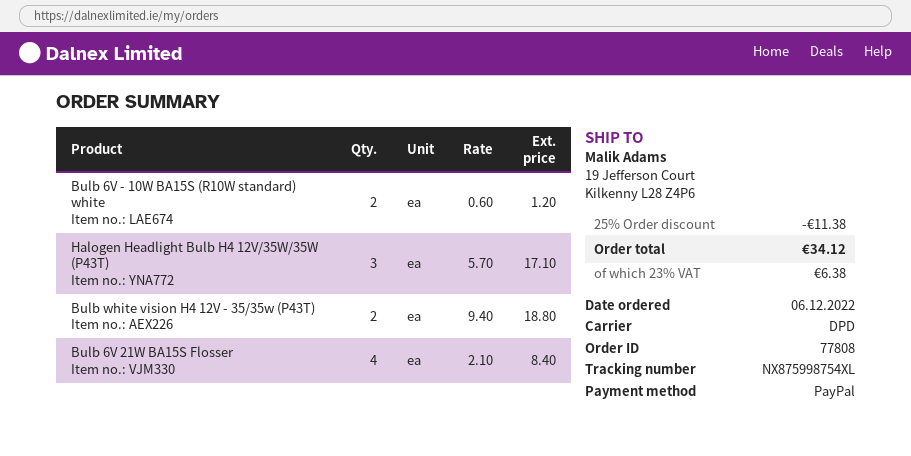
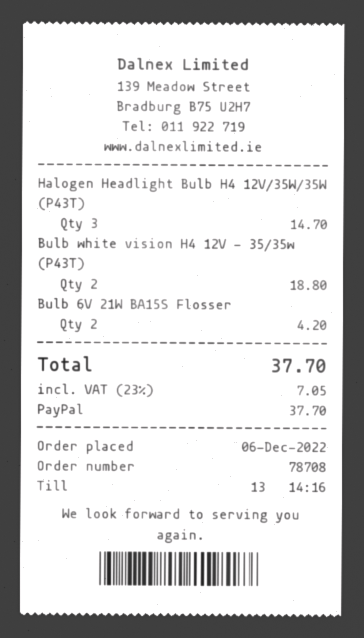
order number: 77808 -> 78708
Bulb 6V - 10W BA15S (R10W standard) white: 2 for 1.20 -> none
Halogen Headlight Bulb H4 12V/35W/35W (P43T): 3 for 17.10 -> 3 for 14.70
Bulb 6V 21W BA15S Flosser: 4 for 8.40 -> 2 for 4.20
discount: 25% = 11.38 -> none
tax: 23% = 6.38 -> 23% = 7.05
total: 34.12 -> 37.70

